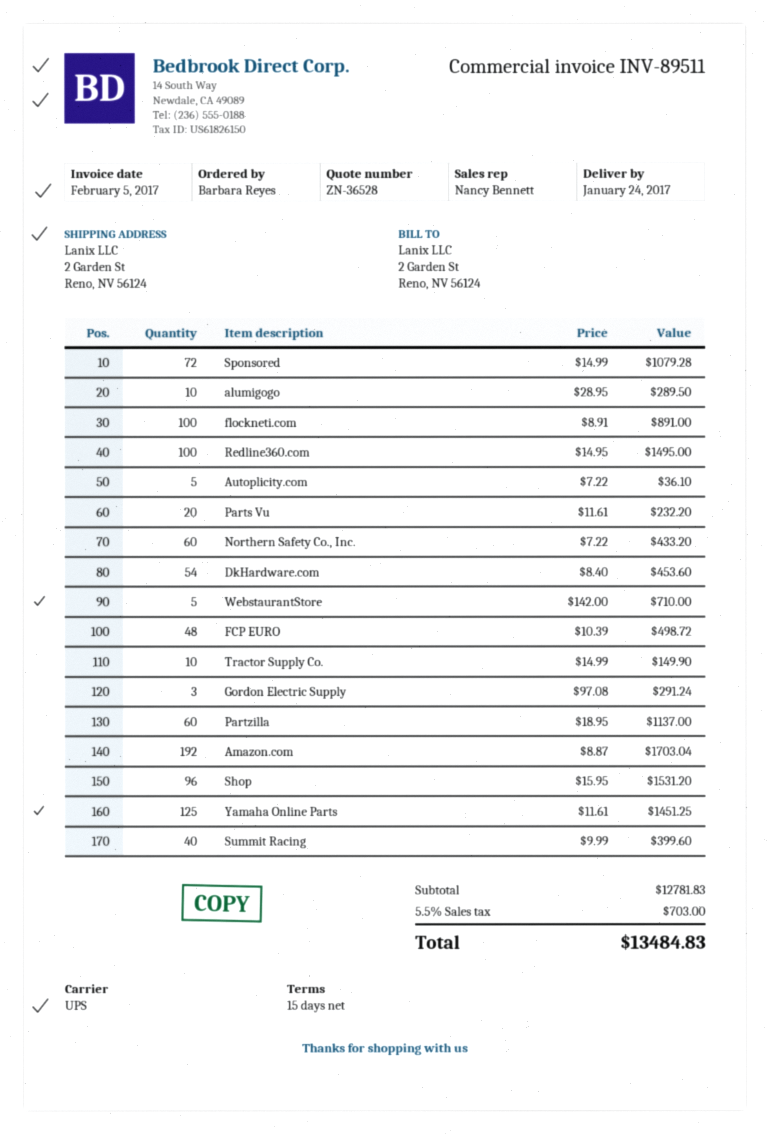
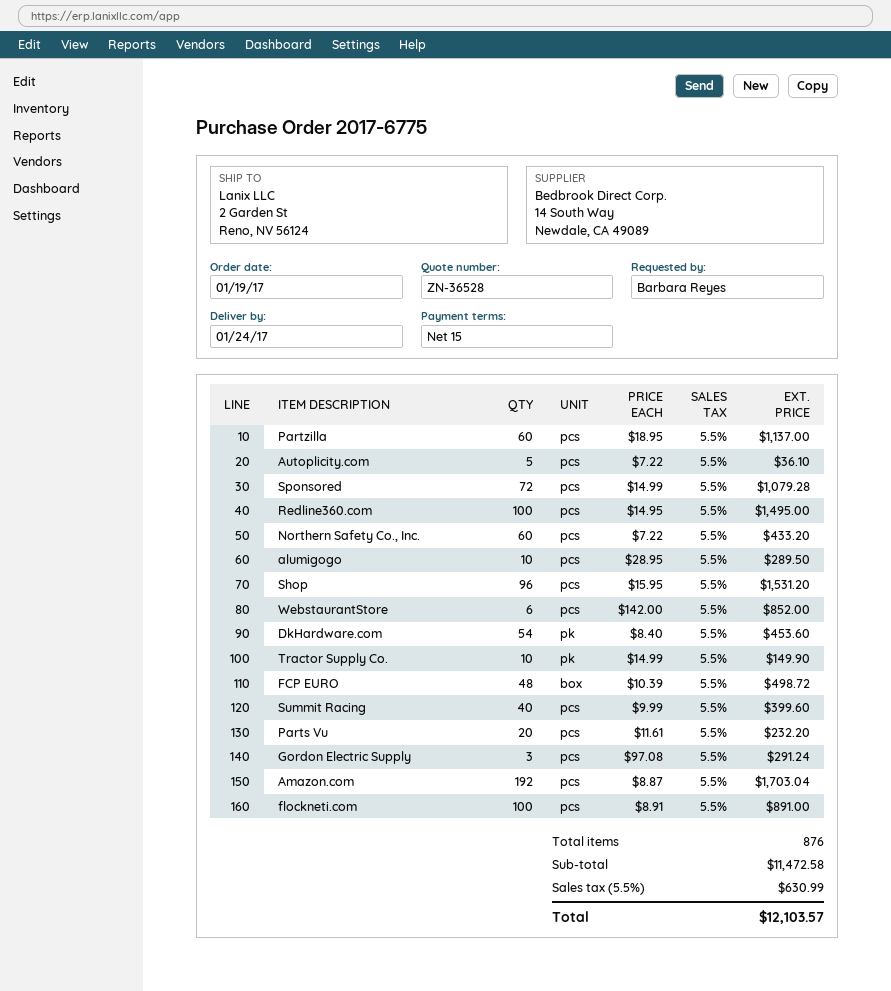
WebstaurantStore: 5 x 142.00 = 710.00 -> 6 x 142.00 = 852.00
Yamaha Online Parts: 125 x 11.61 = 1451.25 -> none
subtotal: 12781.83 -> 11472.58
tax: 5.5% = 703.00 -> 5.5% = 630.99
total: 13484.83 -> 12103.57

